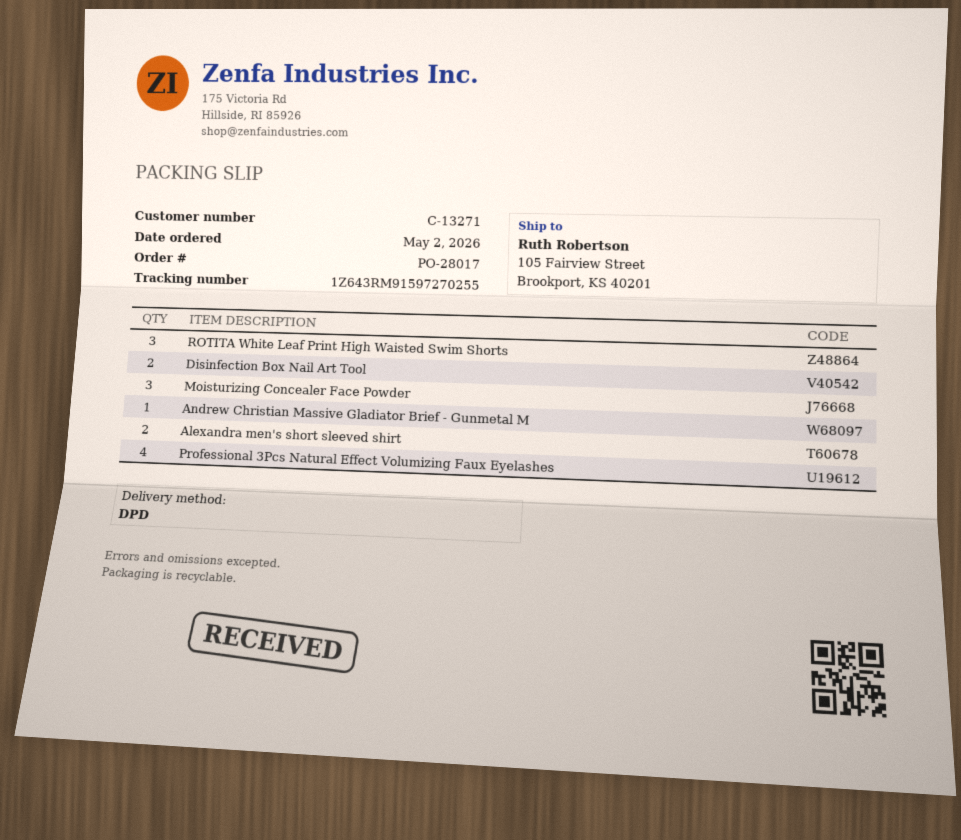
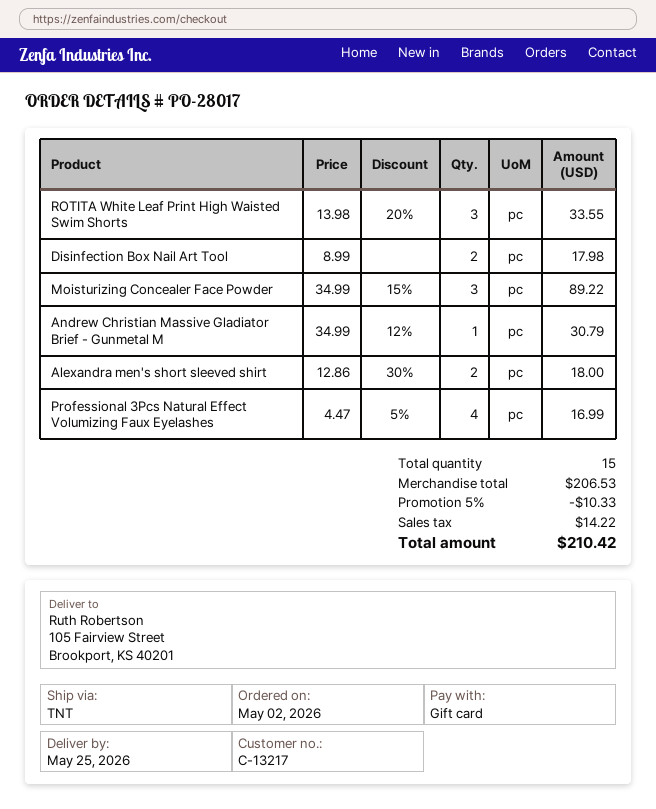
customer number: C-13271 -> C-13217
shipping method: DPD -> TNT

